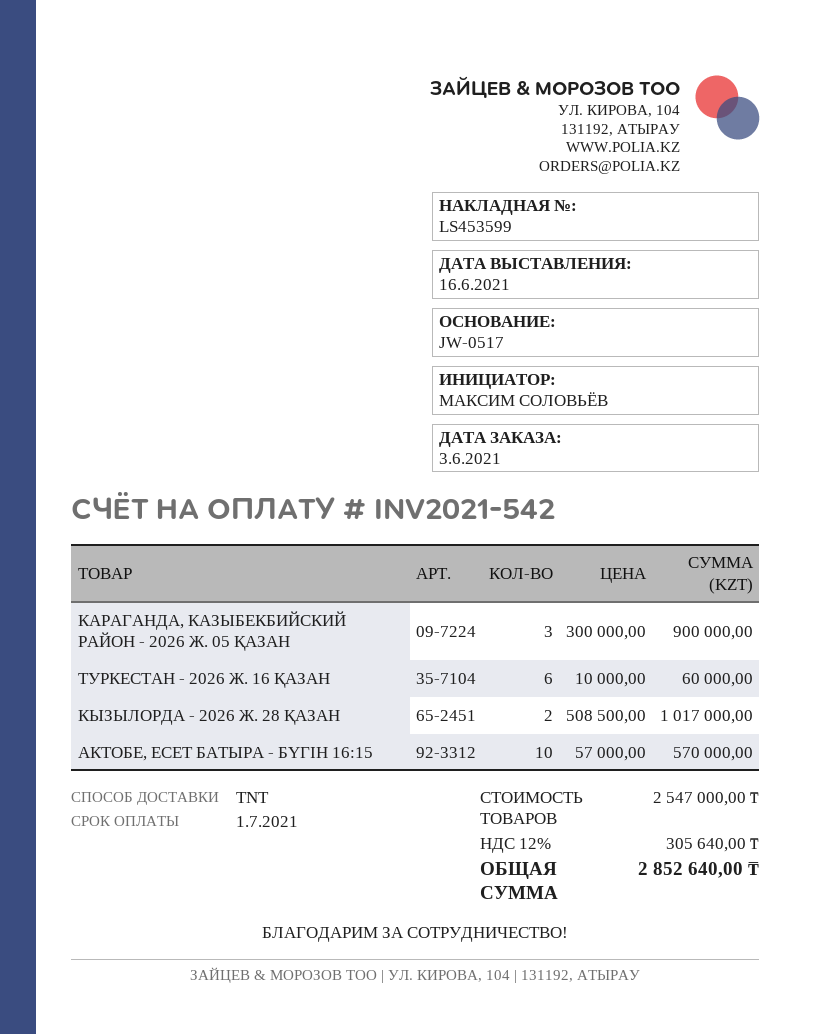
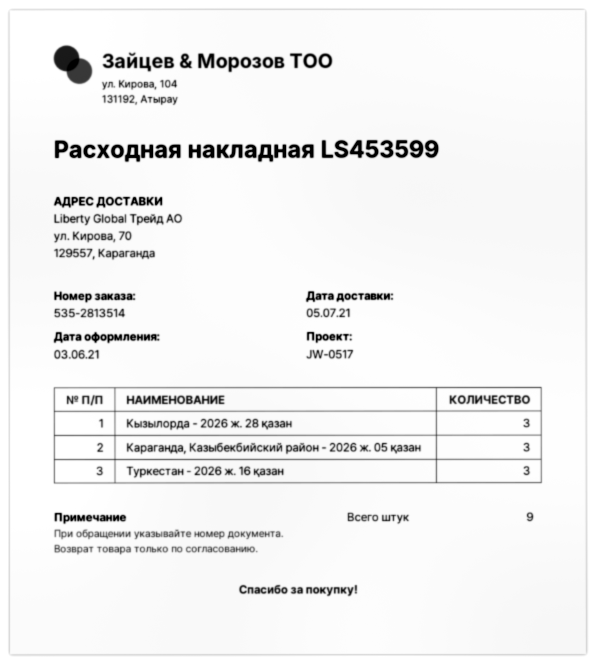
ТУРКЕСТАН - 2026 Ж. 16 ҚАЗАН: 6 -> 3
КЫЗЫЛОРДА - 2026 Ж. 28 ҚАЗАН: 2 -> 3
АКТОБЕ, ЕСЕТ БАТЫРА - БҮГІН 16:15: 10 -> none

